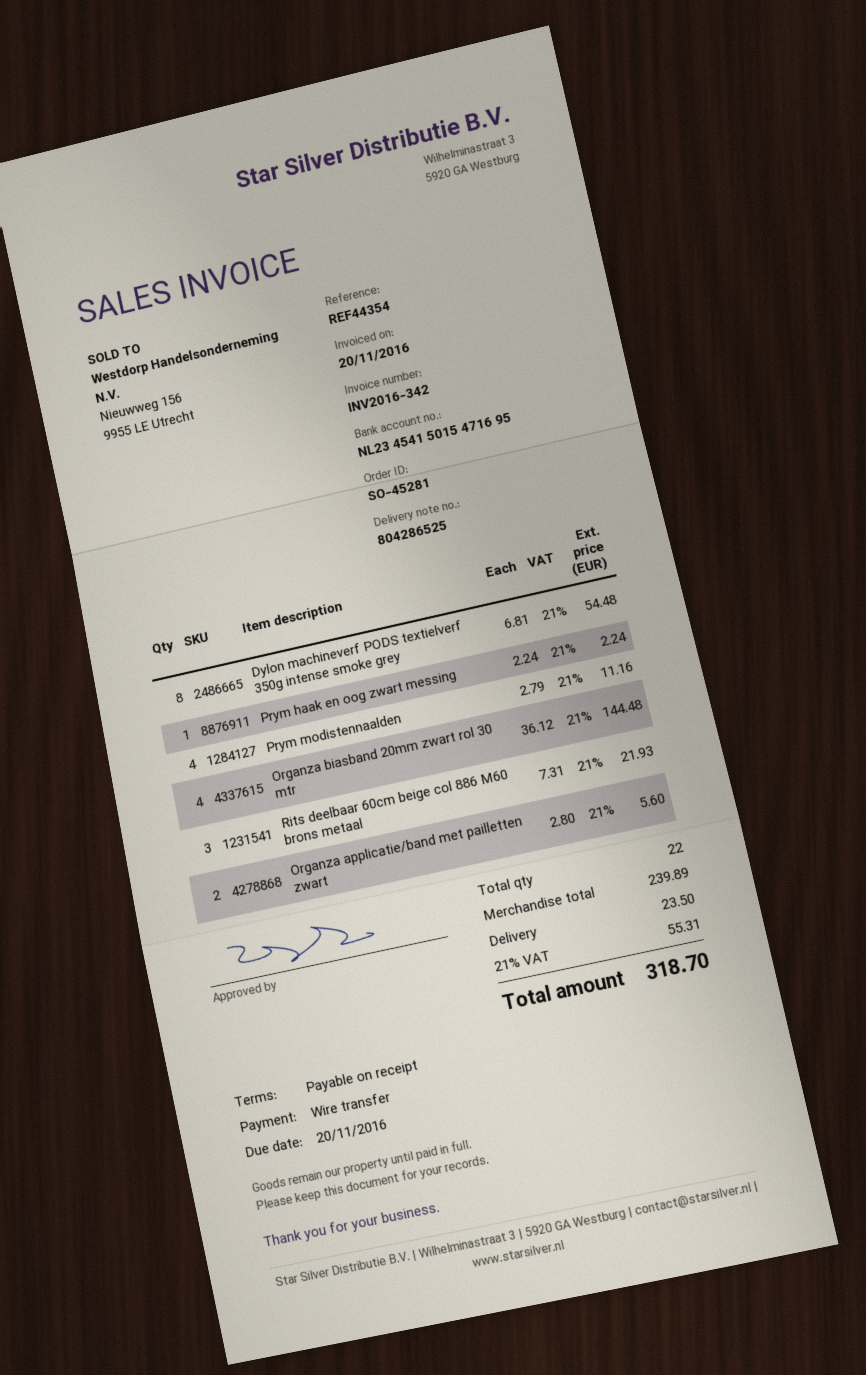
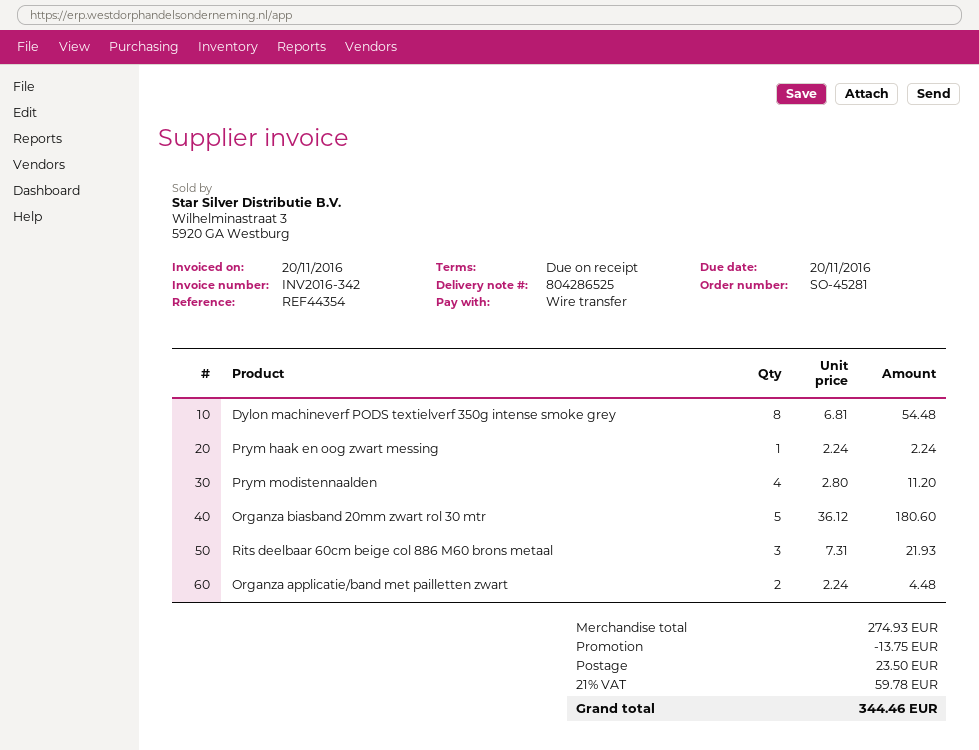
Prym modistennaalden: 4 x 2.79 = 11.16 -> 4 x 2.80 = 11.20
Organza biasband 20mm zwart rol 30 mtr: 4 x 36.12 = 144.48 -> 5 x 36.12 = 180.60
Organza applicatie/band met pailletten zwart: 2 x 2.80 = 5.60 -> 2 x 2.24 = 4.48
subtotal: 239.89 -> 274.93
discount: none -> 13.75
tax: 21% = 55.31 -> 21% = 59.78
total: 318.70 -> 344.46

